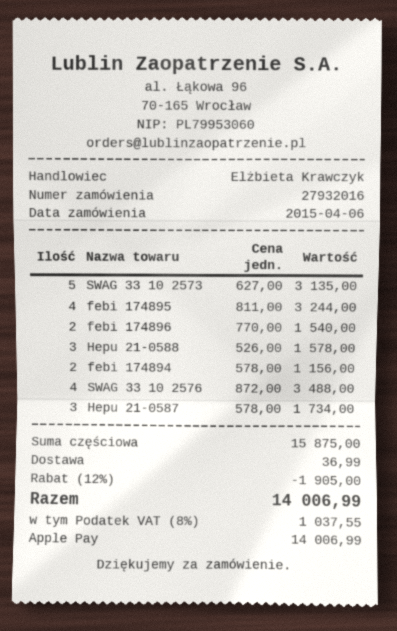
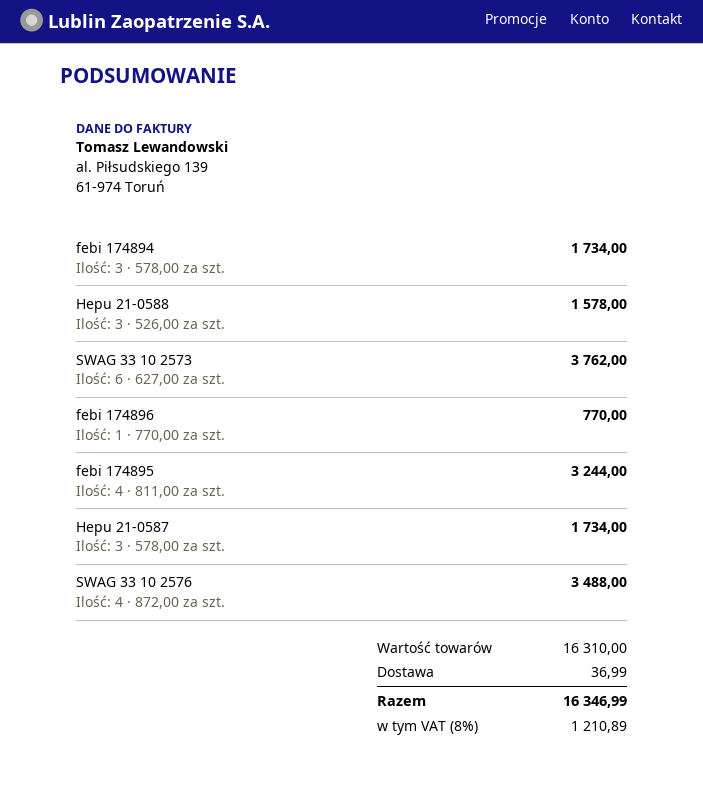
SWAG 33 10 2573: 5 x 627.00 = 3135.00 -> 6 x 627.00 = 3762.00
febi 174896: 2 x 770.00 = 1540.00 -> 1 x 770.00 = 770.00
febi 174894: 2 x 578.00 = 1156.00 -> 3 x 578.00 = 1734.00
subtotal: 15875.00 -> 16310.00
discount: 12% = 1905.00 -> none
tax: 8% = 1037.55 -> 8% = 1210.89
total: 14006.99 -> 16346.99

